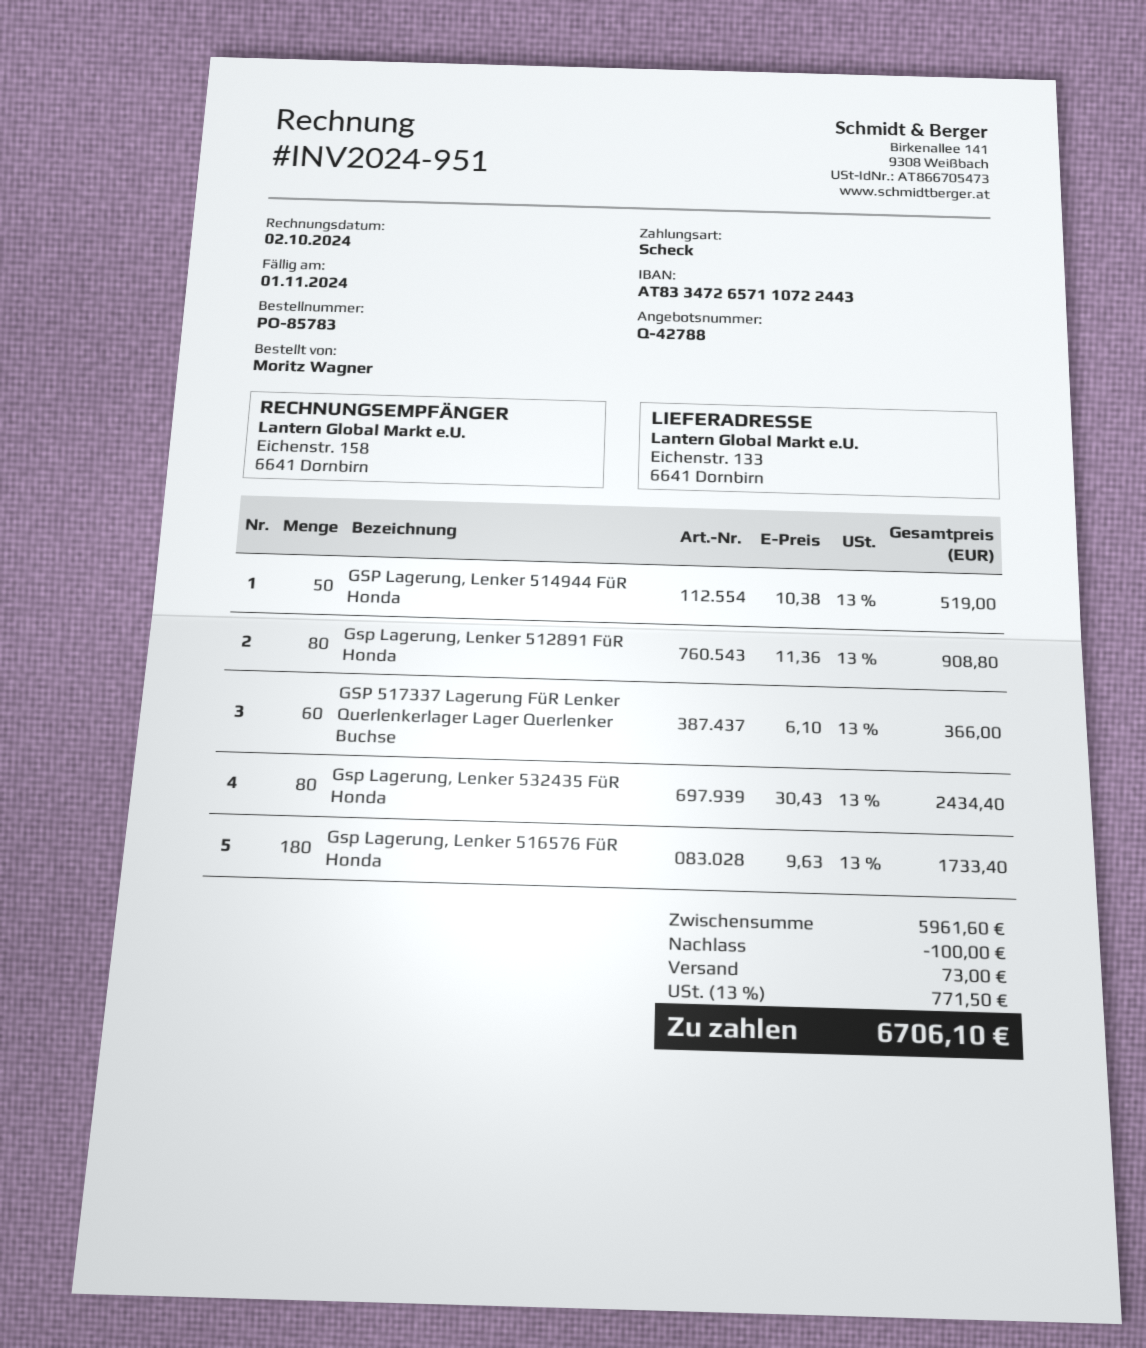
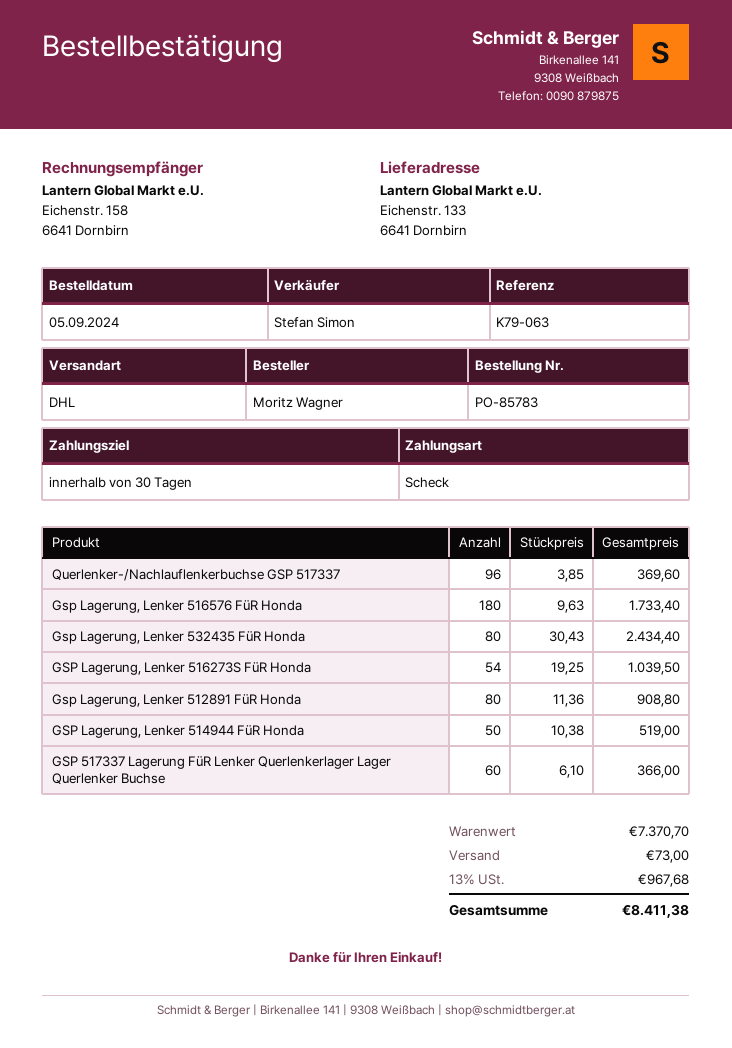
Querlenker-/Nachlauflenkerbuchse GSP 517337: none -> 96 x 3.85 = 369.60
GSP Lagerung, Lenker 516273S FüR Honda: none -> 54 x 19.25 = 1039.50
subtotal: 5961.60 -> 7370.70
discount: 100.00 -> none
tax: 13% = 771.50 -> 13% = 967.68
total: 6706.10 -> 8411.38

